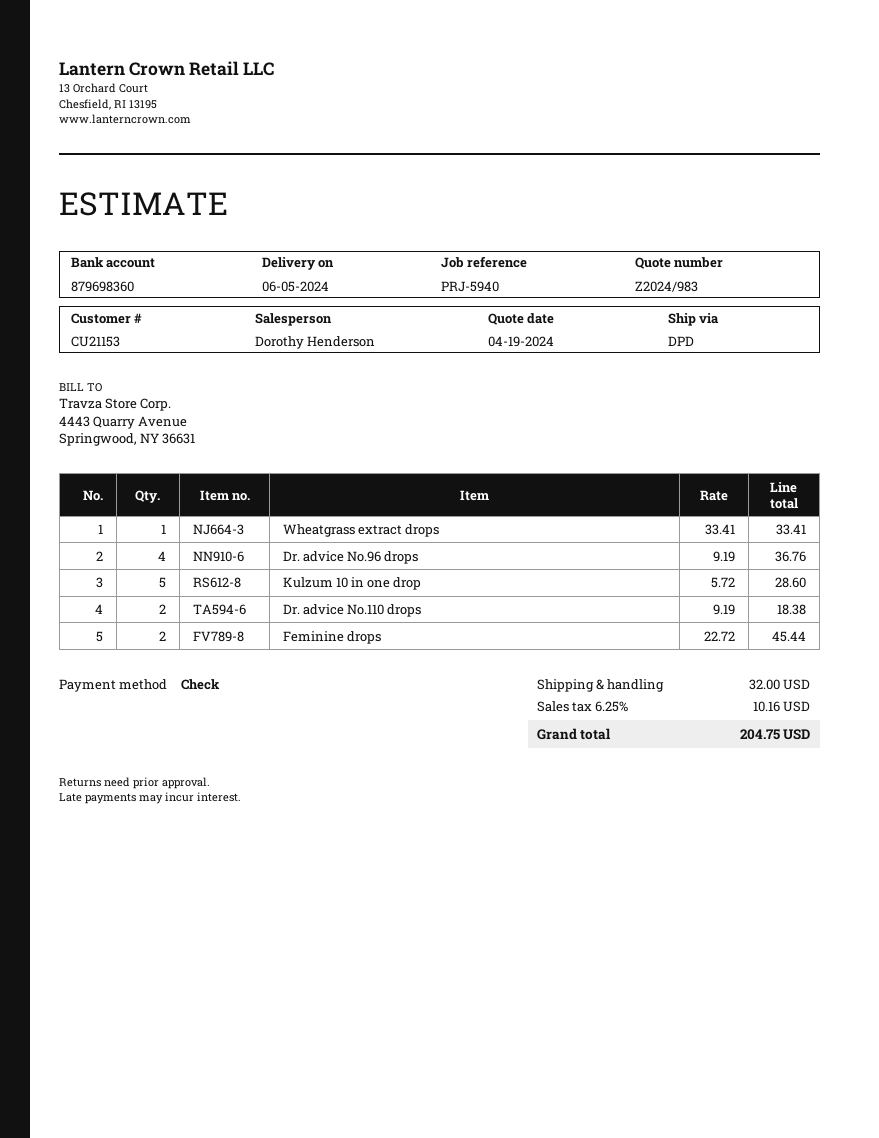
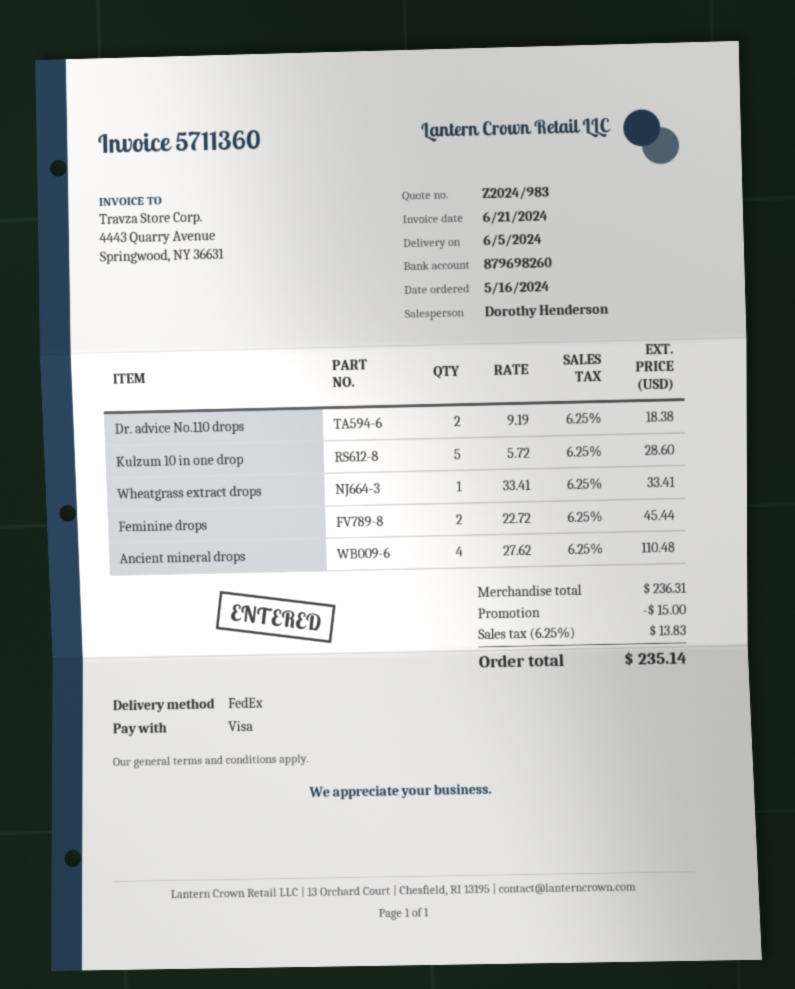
payment method: cheque -> Visa
bank account: 879698360 -> 879698260
shipping method: DPD -> FedEx
Dr. advice No.96 drops: 4 x 9.19 = 36.76 -> none
Ancient mineral drops: none -> 4 x 27.62 = 110.48
discount: none -> 15.00
shipping: 32.00 -> none
tax: 6.25% = 10.16 -> 6.25% = 13.83
total: 204.75 -> 235.14

